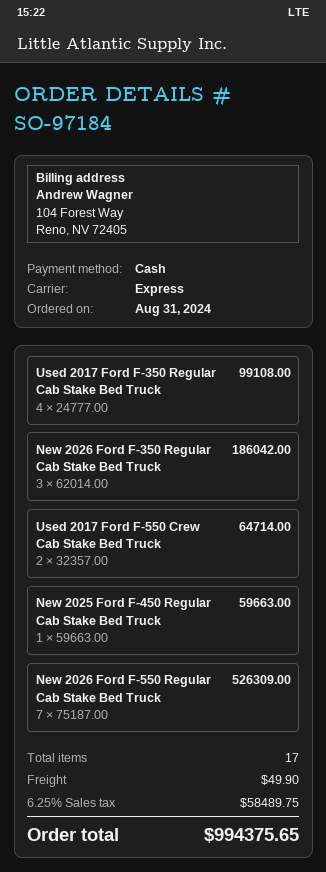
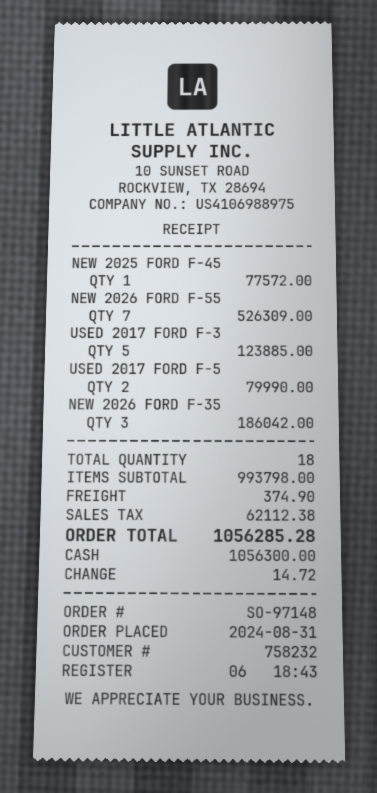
order number: SO-97184 -> SO-97148
Used 2017 Ford F-350 Regular Cab Stake Bed Truck: 4 for 99108.00 -> 5 for 123885.00
Used 2017 Ford F-550 Crew Cab Stake Bed Truck: 2 for 64714.00 -> 2 for 79990.00
New 2025 Ford F-450 Regular Cab Stake Bed Truck: 1 for 59663.00 -> 1 for 77572.00
total quantity: 17 -> 18
shipping: 49.90 -> 374.90
tax: 58489.75 -> 62112.38
total: 994375.65 -> 1056285.28

